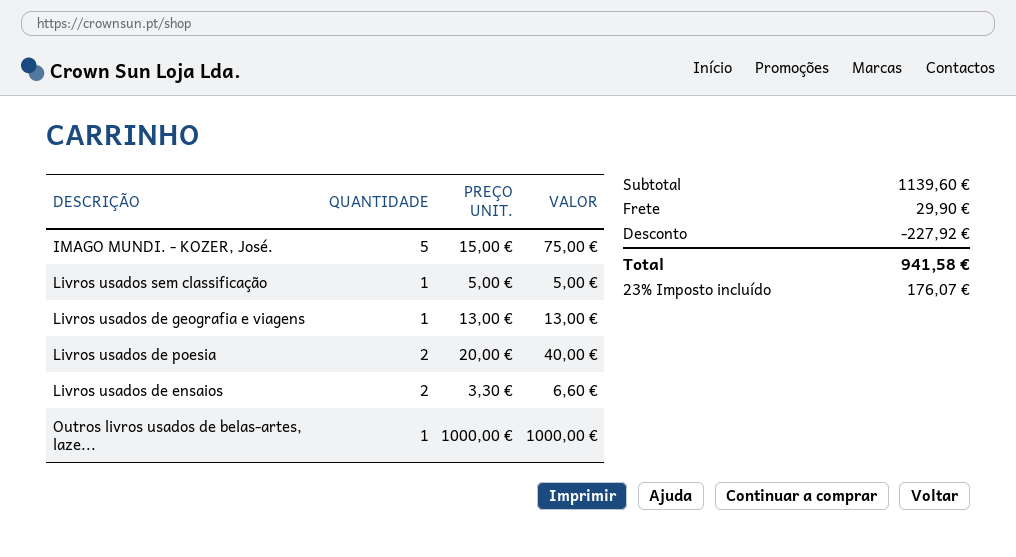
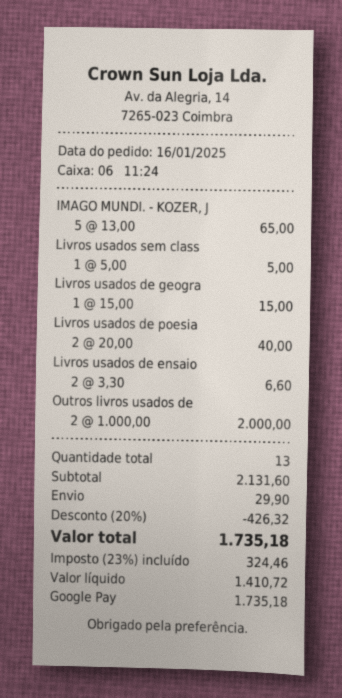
IMAGO MUNDI. - KOZER, José.: 5 x 15.00 = 75.00 -> 5 x 13.00 = 65.00
Livros usados de geografia e viagens: 1 x 13.00 = 13.00 -> 1 x 15.00 = 15.00
Outros livros usados de belas-artes, laze...: 1 x 1000.00 = 1000.00 -> 2 x 1000.00 = 2000.00
subtotal: 1139.60 -> 2131.60
discount: 227.92 -> 426.32
tax: 23% = 176.07 -> 23% = 324.46
total: 941.58 -> 1735.18

